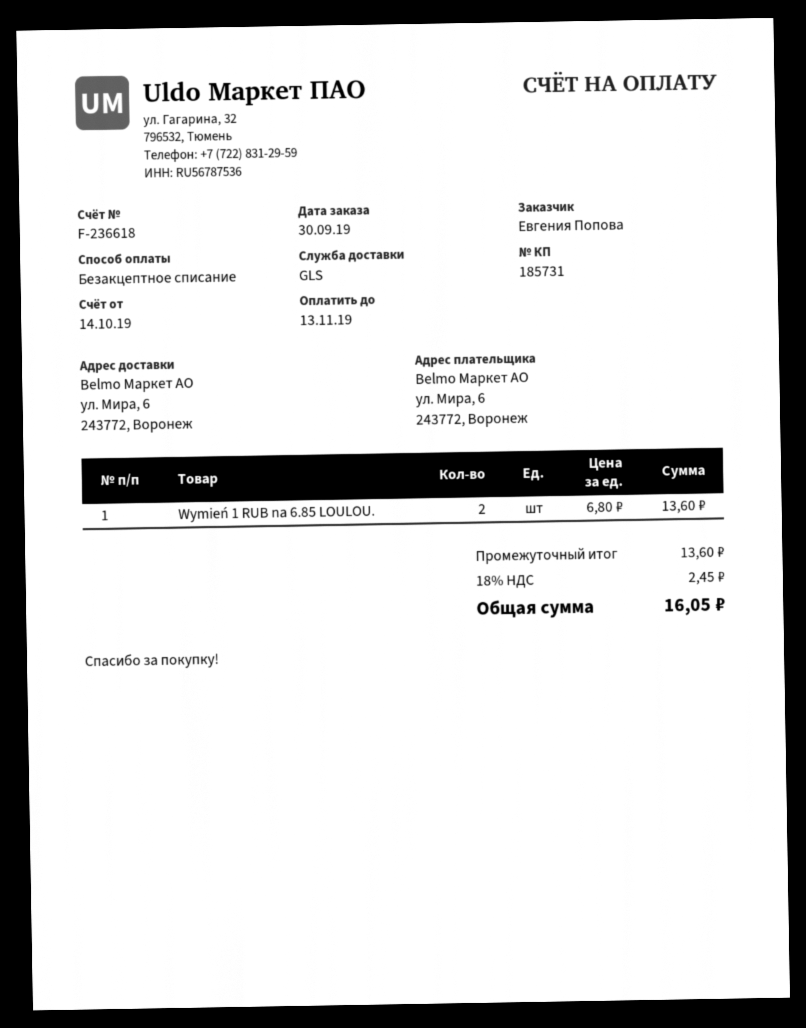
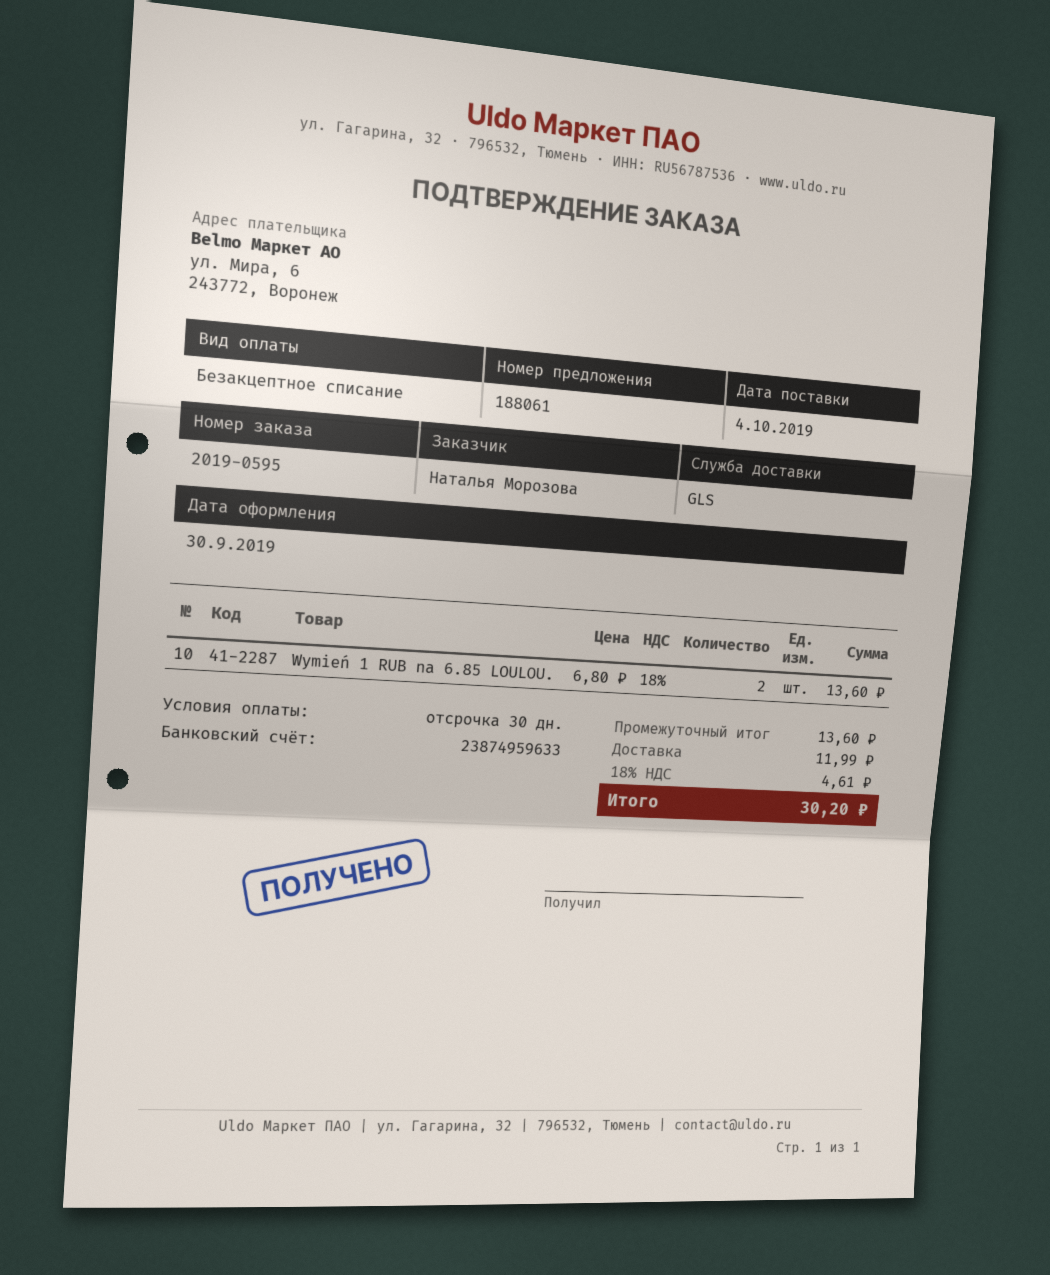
quote number: 185731 -> 188061
ordered by: Евгения Попова -> Наталья Морозова
shipping: none -> 11.99
tax: 18% = 2.45 -> 18% = 4.61
total: 16.05 -> 30.20

